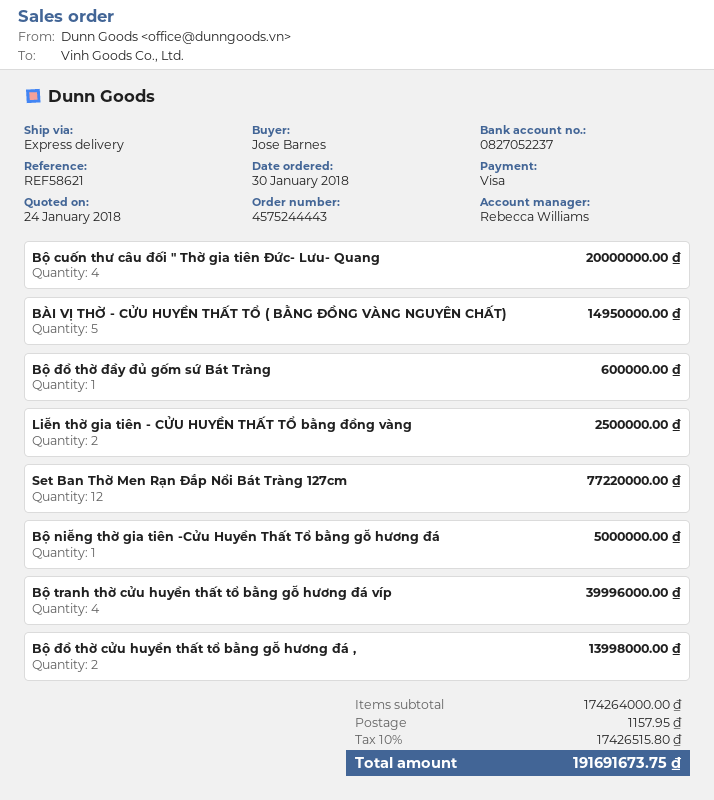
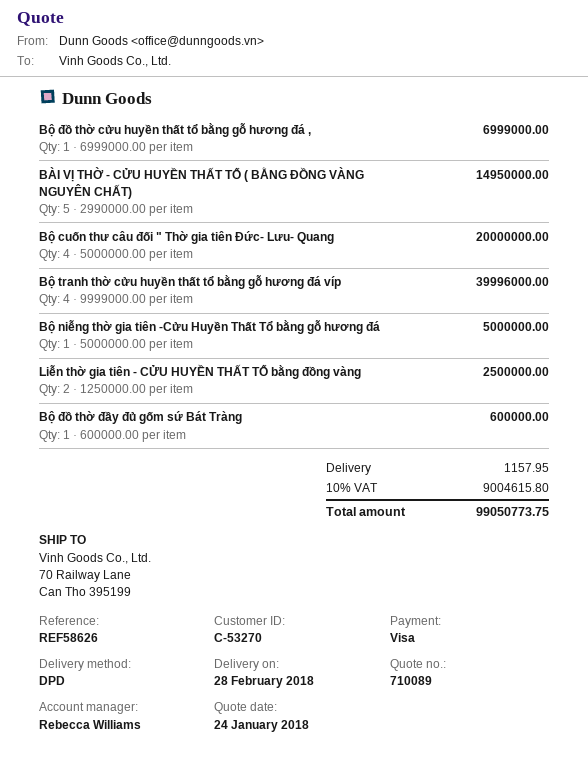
reference: REF58621 -> REF58626
shipping method: express -> DPD
Set Ban Thờ Men Rạn Đắp Nổi Bát Tràng 127cm: 12 for 77220000.00 -> none
Bộ đồ thờ cửu huyền thất tổ bằng gỗ hương đá ,: 2 for 13998000.00 -> 1 for 6999000.00
tax: 10% = 17426515.80 -> 10% = 9004615.80
total: 191691673.75 -> 99050773.75

